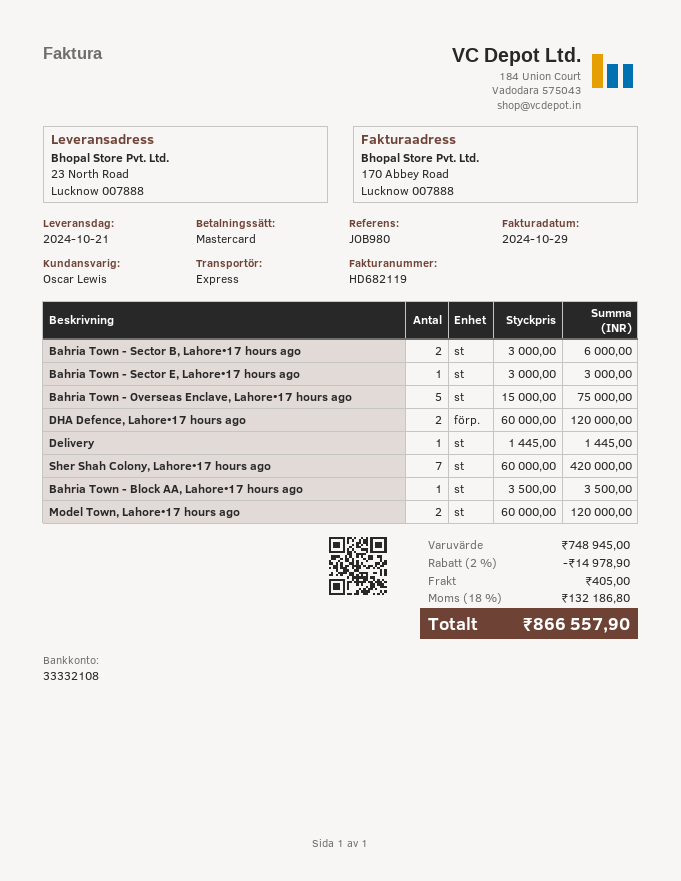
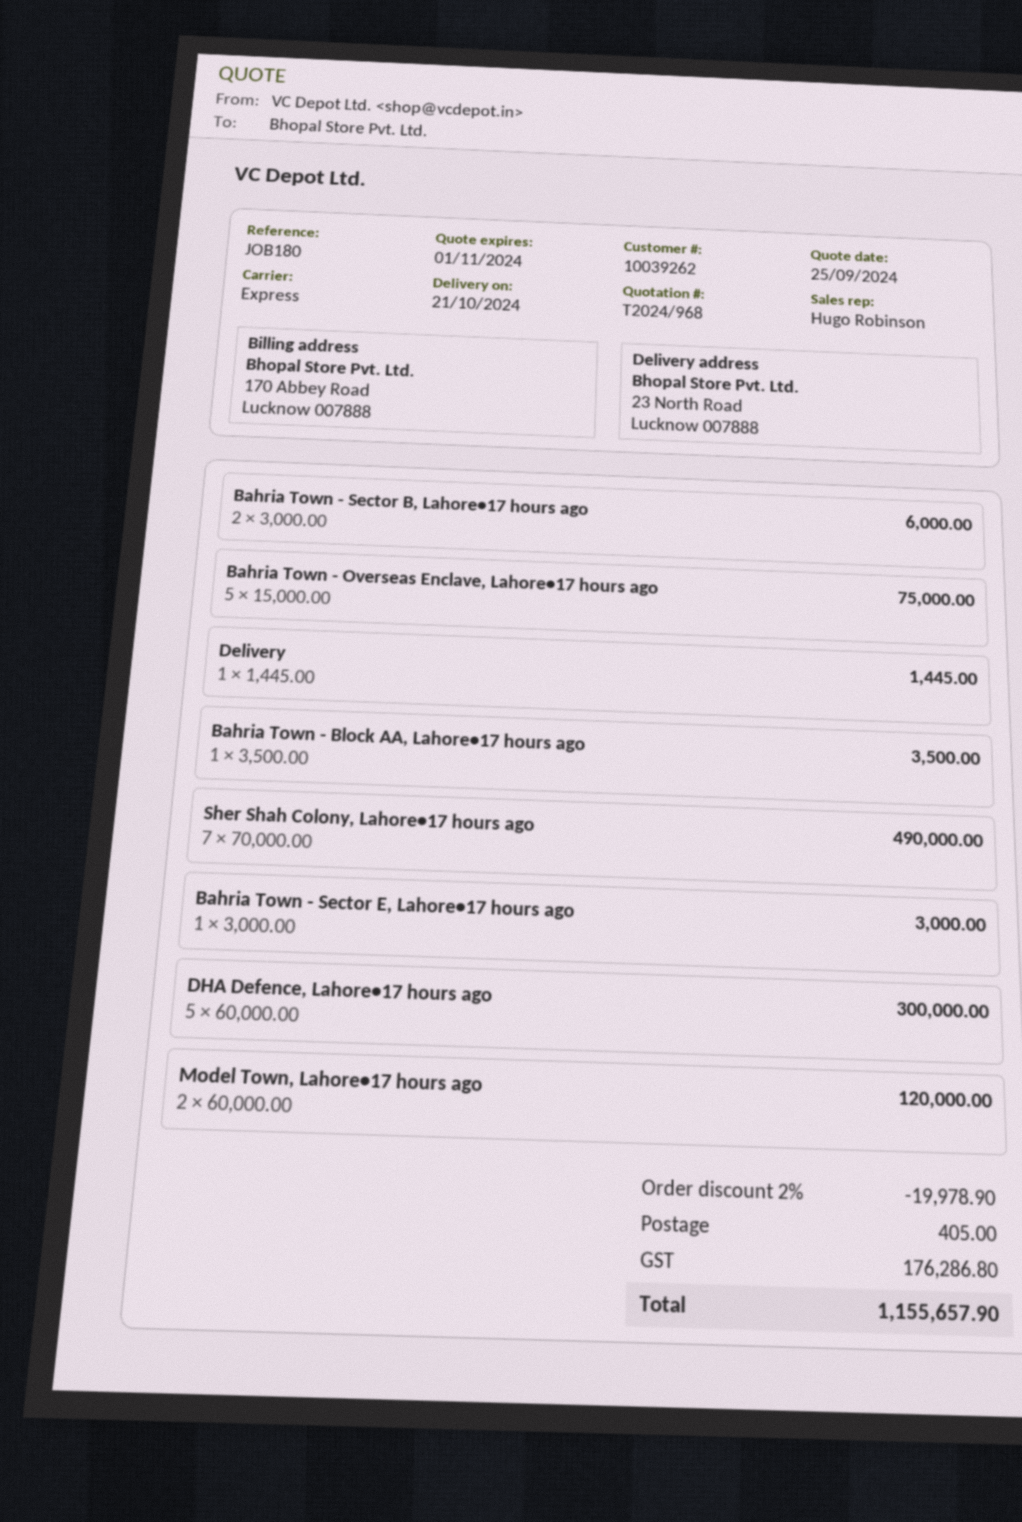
reference: JOB980 -> JOB180
sales rep: Oscar Lewis -> Hugo Robinson
DHA Defence, Lahore•17 hours ago: 2 x 60000.00 = 120000.00 -> 5 x 60000.00 = 300000.00
Sher Shah Colony, Lahore•17 hours ago: 7 x 60000.00 = 420000.00 -> 7 x 70000.00 = 490000.00
discount: 2% = 14978.90 -> 2% = 19978.90
tax: 132186.80 -> 176286.80
total: 866557.90 -> 1155657.90

